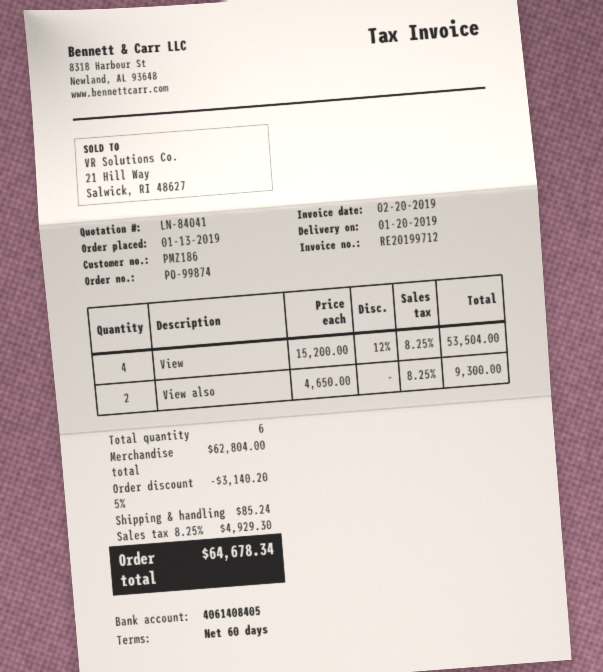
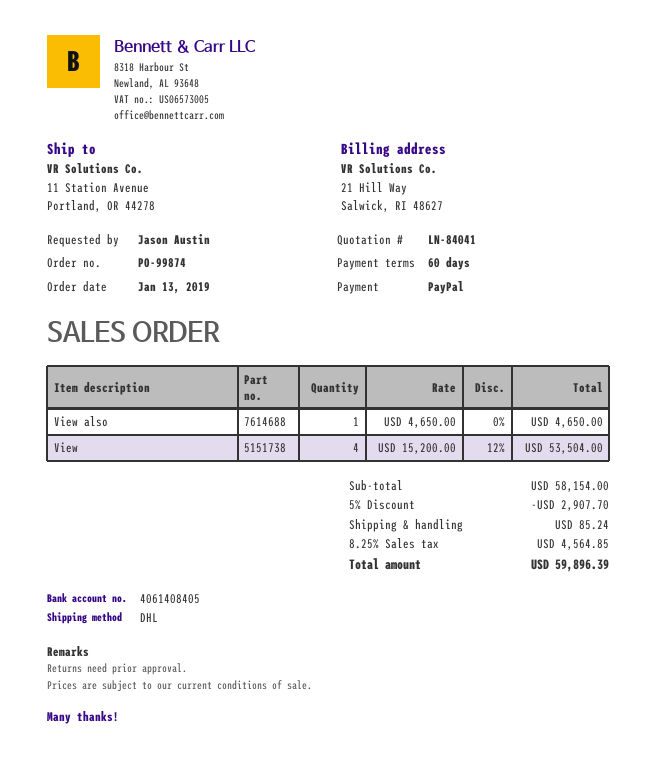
View also: 2 x 4650.00 = 9300.00 -> 1 x 4650.00 = 4650.00
subtotal: 62804.00 -> 58154.00
discount: 5% = 3140.20 -> 5% = 2907.70
tax: 8.25% = 4929.30 -> 8.25% = 4564.85
total: 64678.34 -> 59896.39

